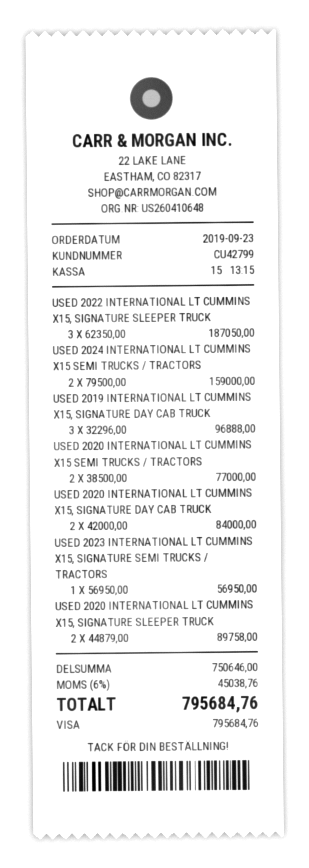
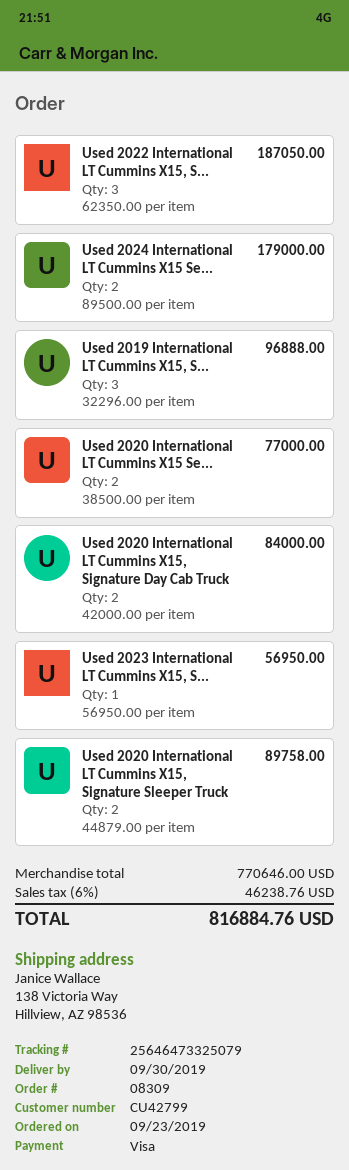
USED 2024 INTERNATIONAL LT CUMMINS X15 SEMI TRUCKS / TRACTORS: 2 x 79500.00 = 159000.00 -> 2 x 89500.00 = 179000.00
subtotal: 750646.00 -> 770646.00
tax: 6% = 45038.76 -> 6% = 46238.76
total: 795684.76 -> 816884.76

